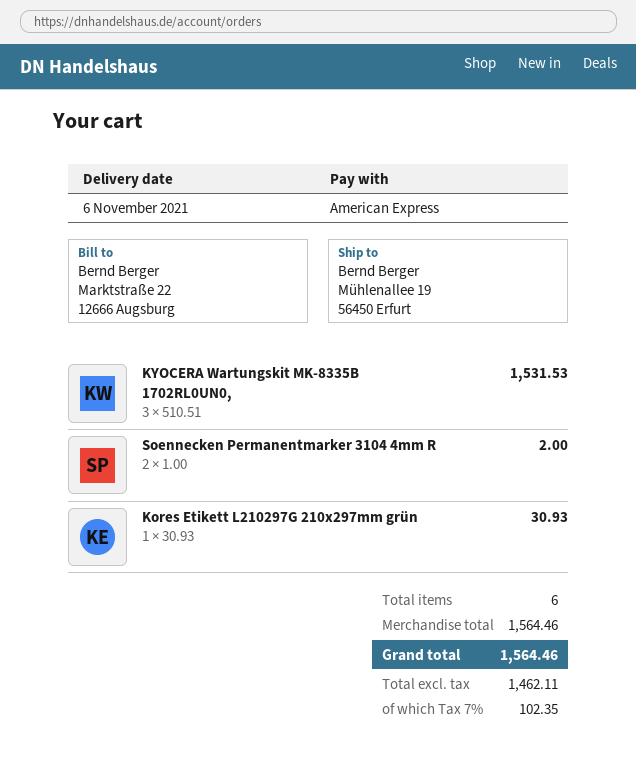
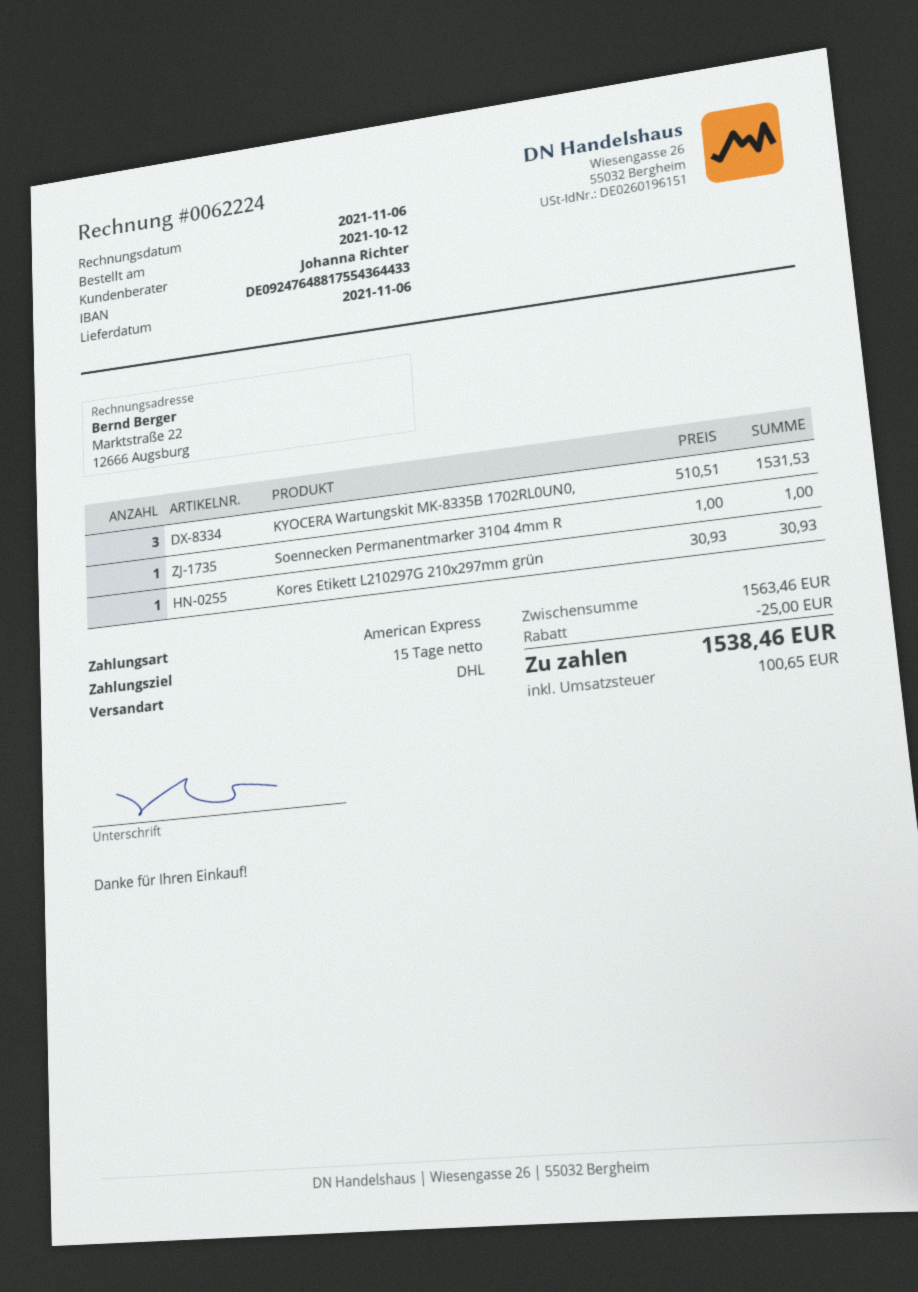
Soennecken Permanentmarker 3104 4mm R: 2 x 1.00 = 2.00 -> 1 x 1.00 = 1.00
subtotal: 1564.46 -> 1563.46
discount: none -> 25.00
tax: 102.35 -> 100.65
total: 1564.46 -> 1538.46

